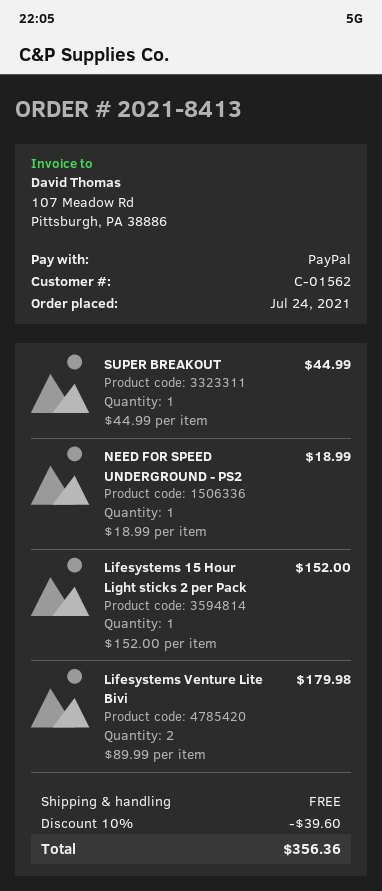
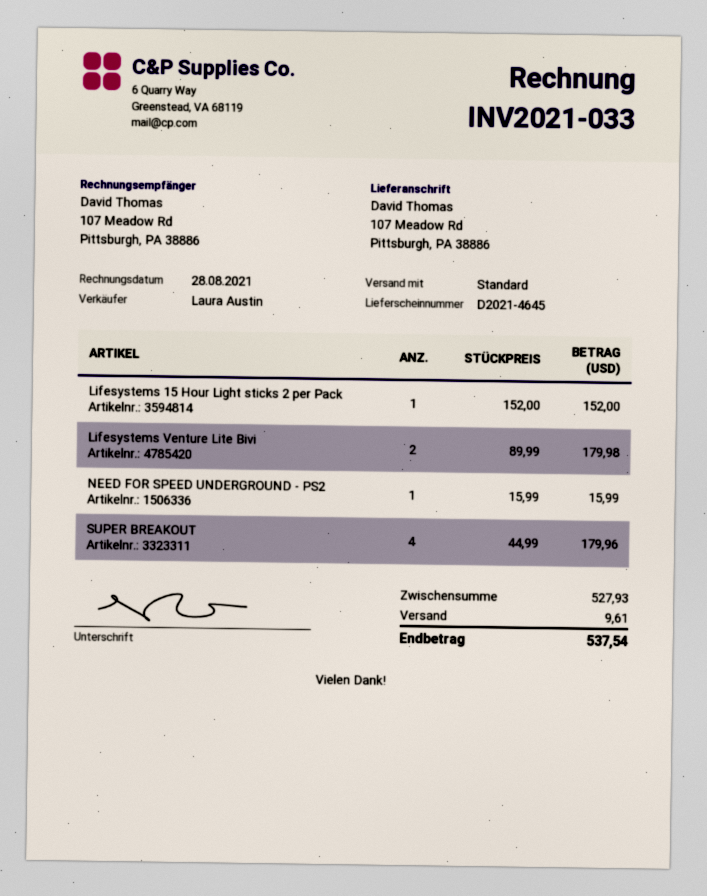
SUPER BREAKOUT: 1 x 44.99 = 44.99 -> 4 x 44.99 = 179.96
NEED FOR SPEED UNDERGROUND - PS2: 1 x 18.99 = 18.99 -> 1 x 15.99 = 15.99
discount: 10% = 39.60 -> none
shipping: 0.00 -> 9.61
total: 356.36 -> 537.54

